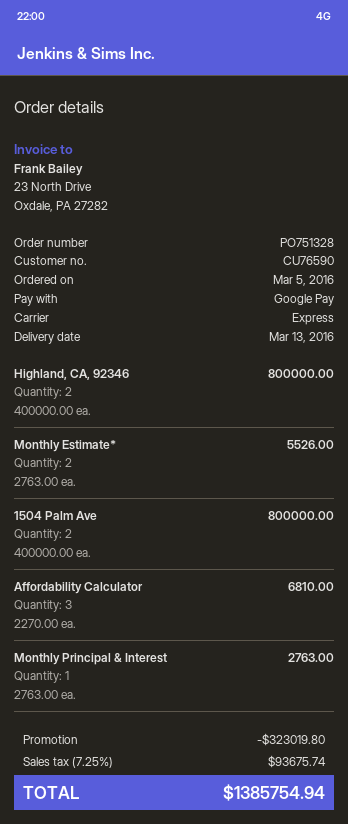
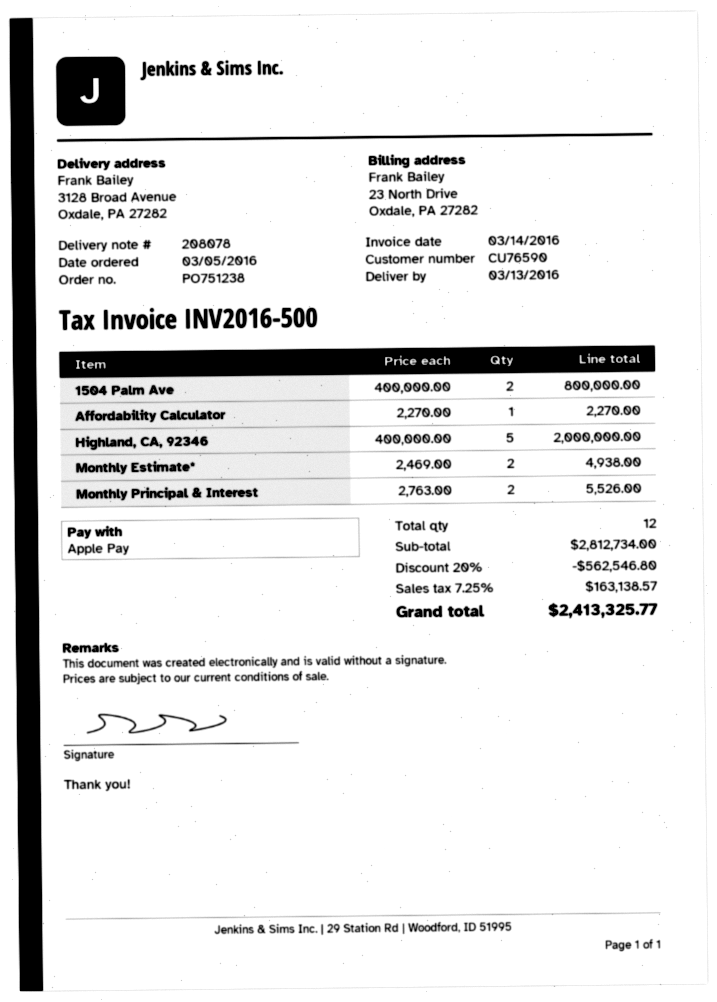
order number: PO751328 -> PO751238
payment method: Google Pay -> Apple Pay
Highland, CA, 92346: 2 x 400000.00 = 800000.00 -> 5 x 400000.00 = 2000000.00
Monthly Estimate*: 2 x 2763.00 = 5526.00 -> 2 x 2469.00 = 4938.00
Affordability Calculator: 3 x 2270.00 = 6810.00 -> 1 x 2270.00 = 2270.00
Monthly Principal & Interest: 1 x 2763.00 = 2763.00 -> 2 x 2763.00 = 5526.00
discount: 323019.80 -> 562546.80
tax: 7.25% = 93675.74 -> 7.25% = 163138.57
total: 1385754.94 -> 2413325.77

